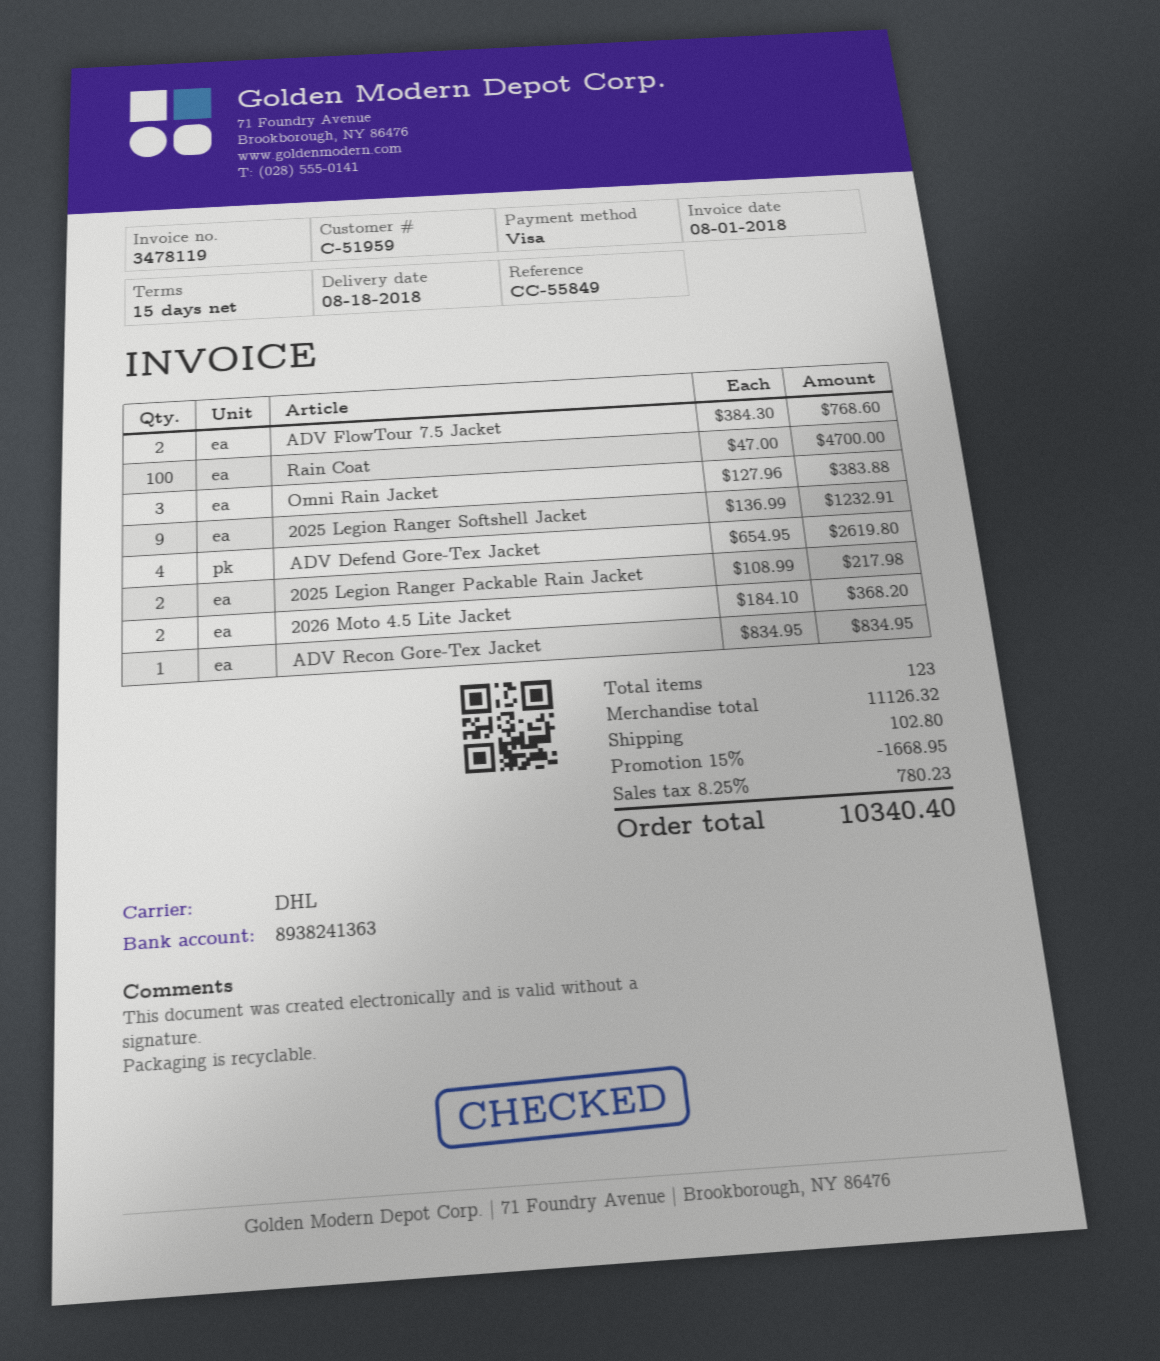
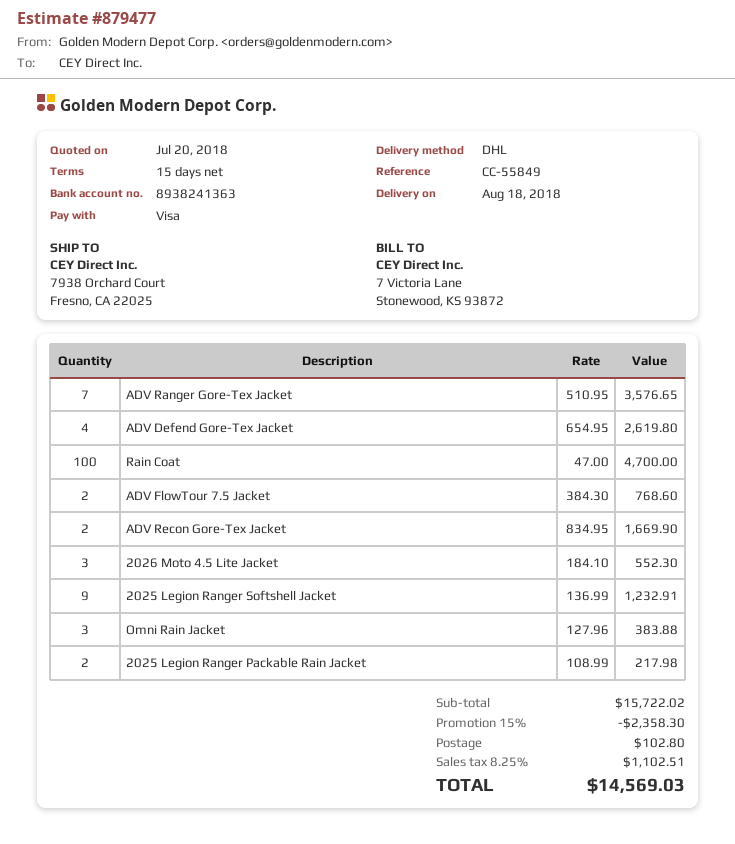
2026 Moto 4.5 Lite Jacket: 2 x 184.10 = 368.20 -> 3 x 184.10 = 552.30
ADV Recon Gore-Tex Jacket: 1 x 834.95 = 834.95 -> 2 x 834.95 = 1669.90
ADV Ranger Gore-Tex Jacket: none -> 7 x 510.95 = 3576.65
subtotal: 11126.32 -> 15722.02
discount: 15% = 1668.95 -> 15% = 2358.30
tax: 8.25% = 780.23 -> 8.25% = 1102.51
total: 10340.40 -> 14569.03

